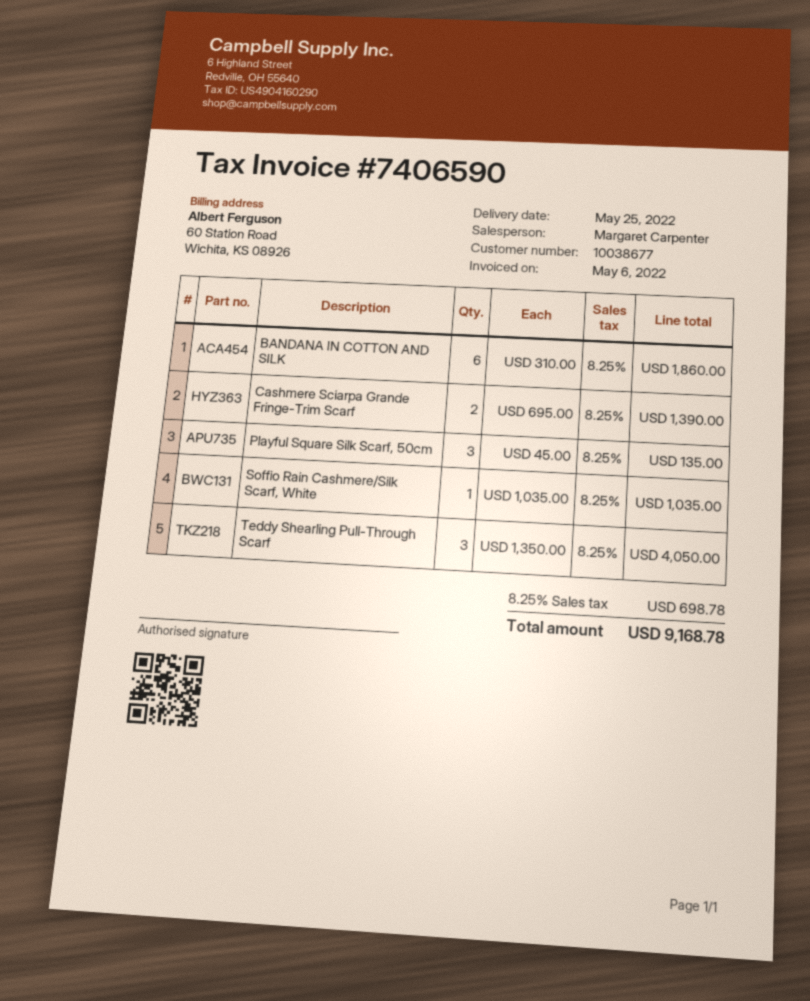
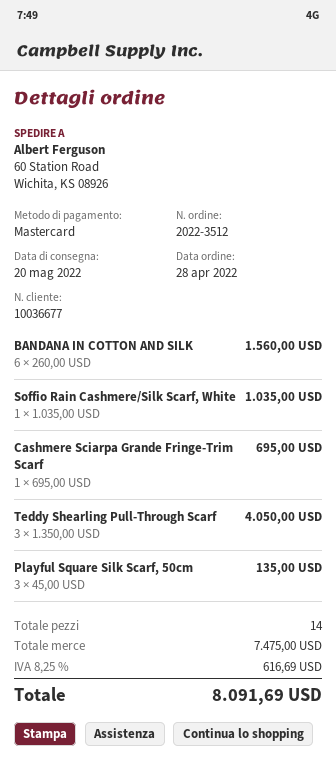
delivery date: 2022-05-25 -> 2022-05-20
customer number: 10038677 -> 10036677
BANDANA IN COTTON AND SILK: 6 x 310.00 = 1860.00 -> 6 x 260.00 = 1560.00
Cashmere Sciarpa Grande Fringe-Trim Scarf: 2 x 695.00 = 1390.00 -> 1 x 695.00 = 695.00
tax: 8.25% = 698.78 -> 8.25% = 616.69
total: 9168.78 -> 8091.69

